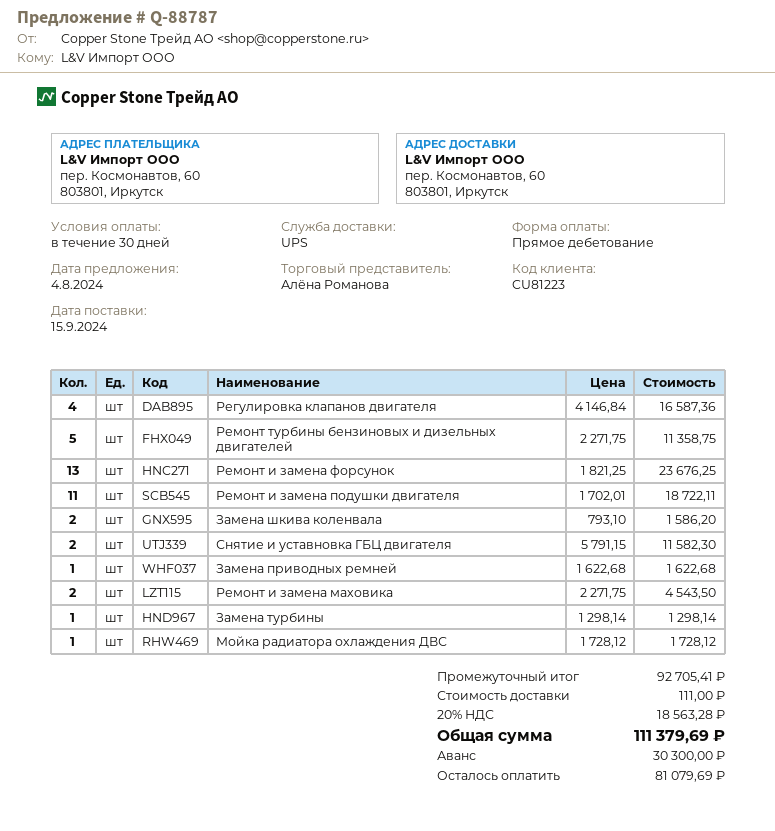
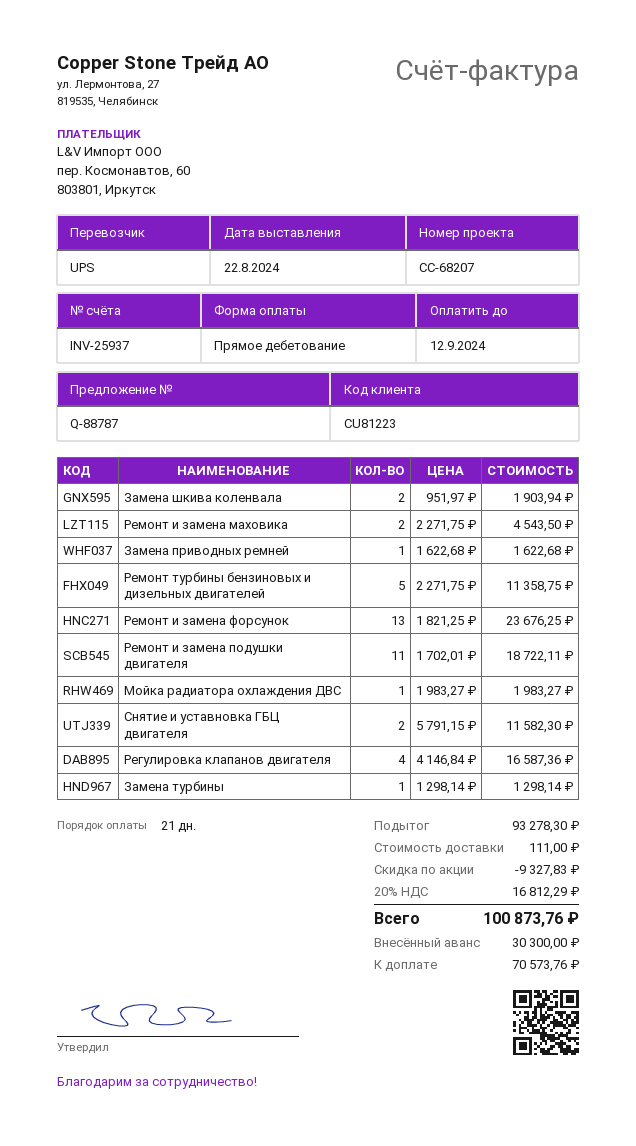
payment terms: 30 days -> 21 days
Замена шкива коленвала: 2 x 793.10 = 1586.20 -> 2 x 951.97 = 1903.94
Мойка радиатора охлаждения ДВС: 1 x 1728.12 = 1728.12 -> 1 x 1983.27 = 1983.27
subtotal: 92705.41 -> 93278.30
discount: none -> 9327.83
tax: 20% = 18563.28 -> 20% = 16812.29
total: 111379.69 -> 100873.76
balance: 81079.69 -> 70573.76

